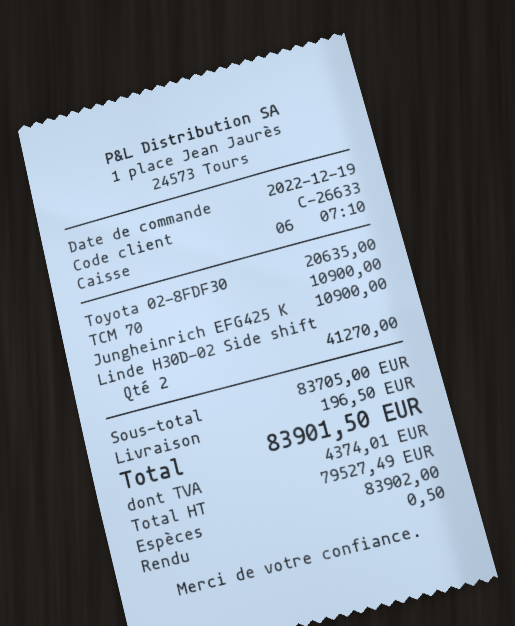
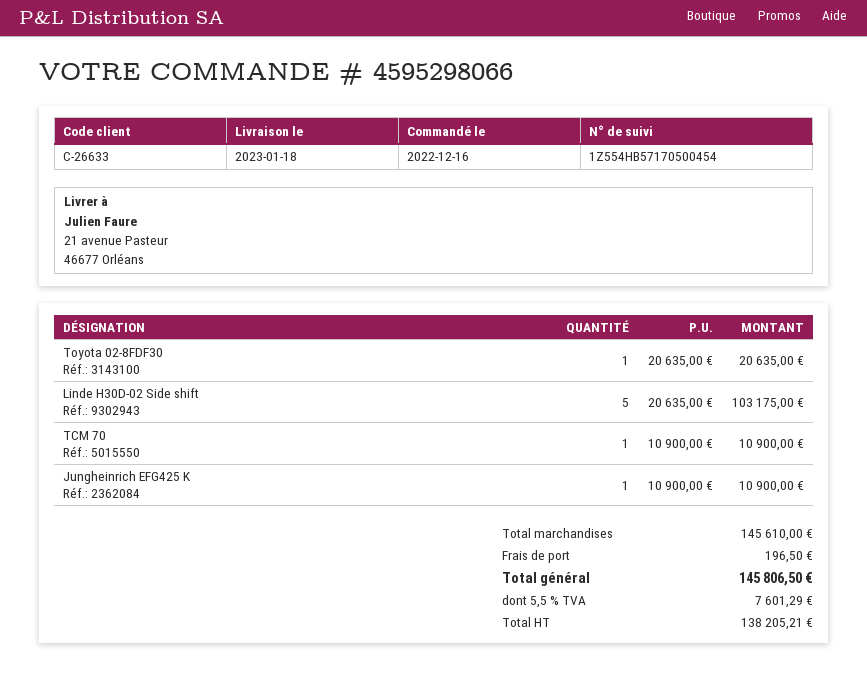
order date: 2022-12-19 -> 2022-12-16
Linde H30D-02 Side shift: 2 for 41270.00 -> 5 for 103175.00
subtotal: 83705.00 -> 145610.00
net: 79527.49 -> 138205.21
tax: 4374.01 -> 7601.29
total: 83901.50 -> 145806.50

